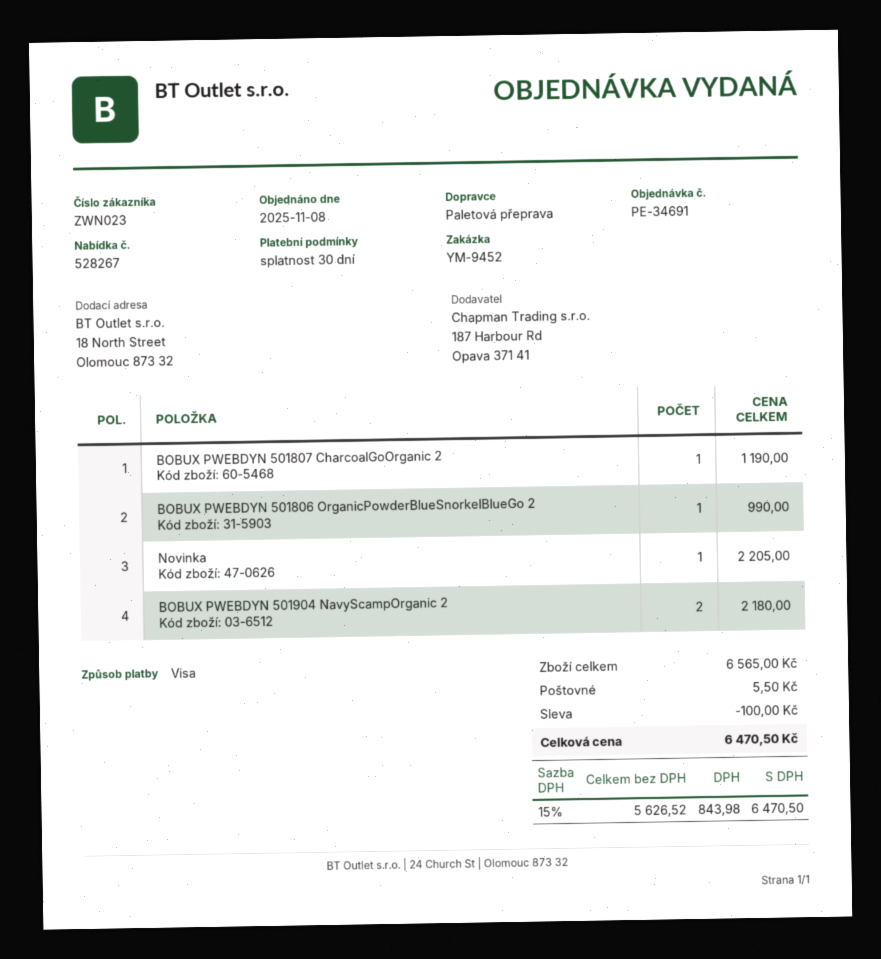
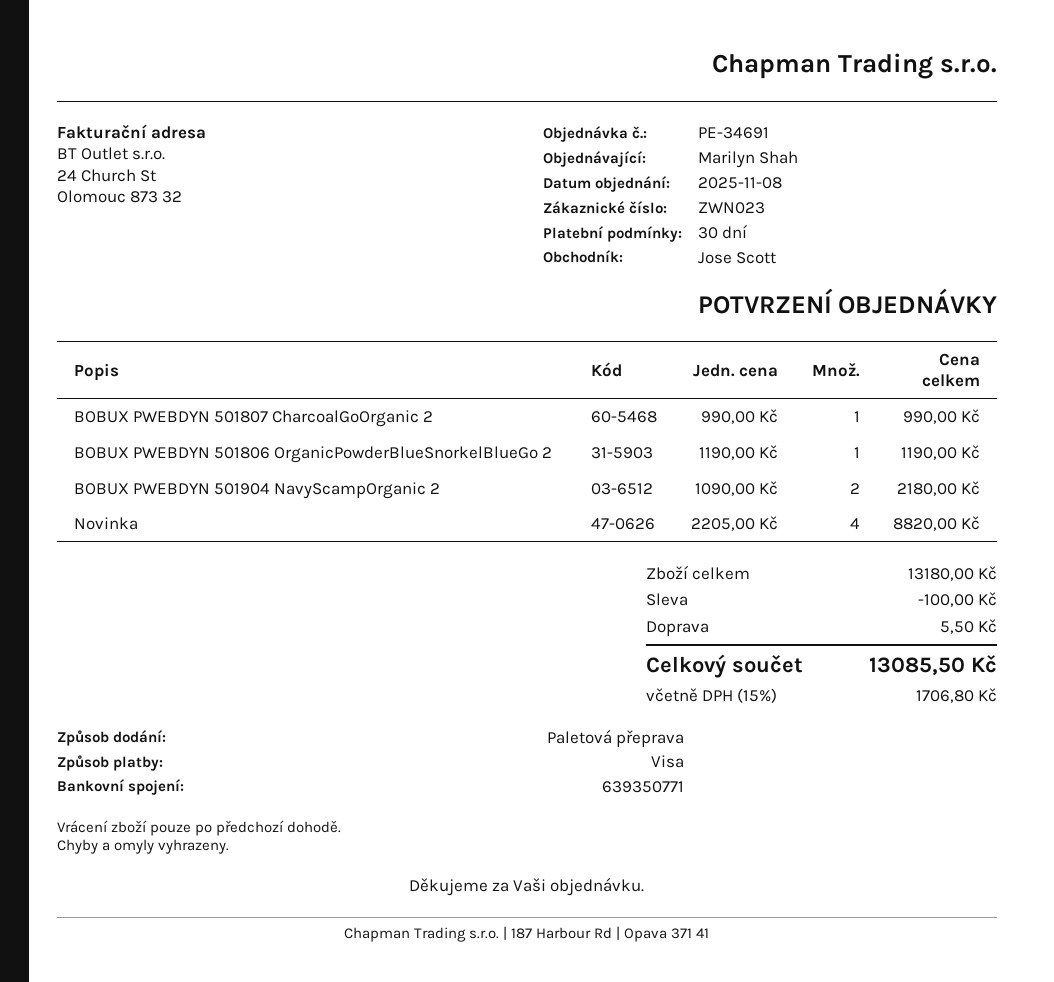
BOBUX PWEBDYN 501807 CharcoalGoOrganic 2: 1 for 1190.00 -> 1 for 990.00
BOBUX PWEBDYN 501806 OrganicPowderBlueSnorkelBlueGo 2: 1 for 990.00 -> 1 for 1190.00
Novinka: 1 for 2205.00 -> 4 for 8820.00
subtotal: 6565.00 -> 13180.00
tax: 15% = 843.98 -> 15% = 1706.80
total: 6470.50 -> 13085.50

